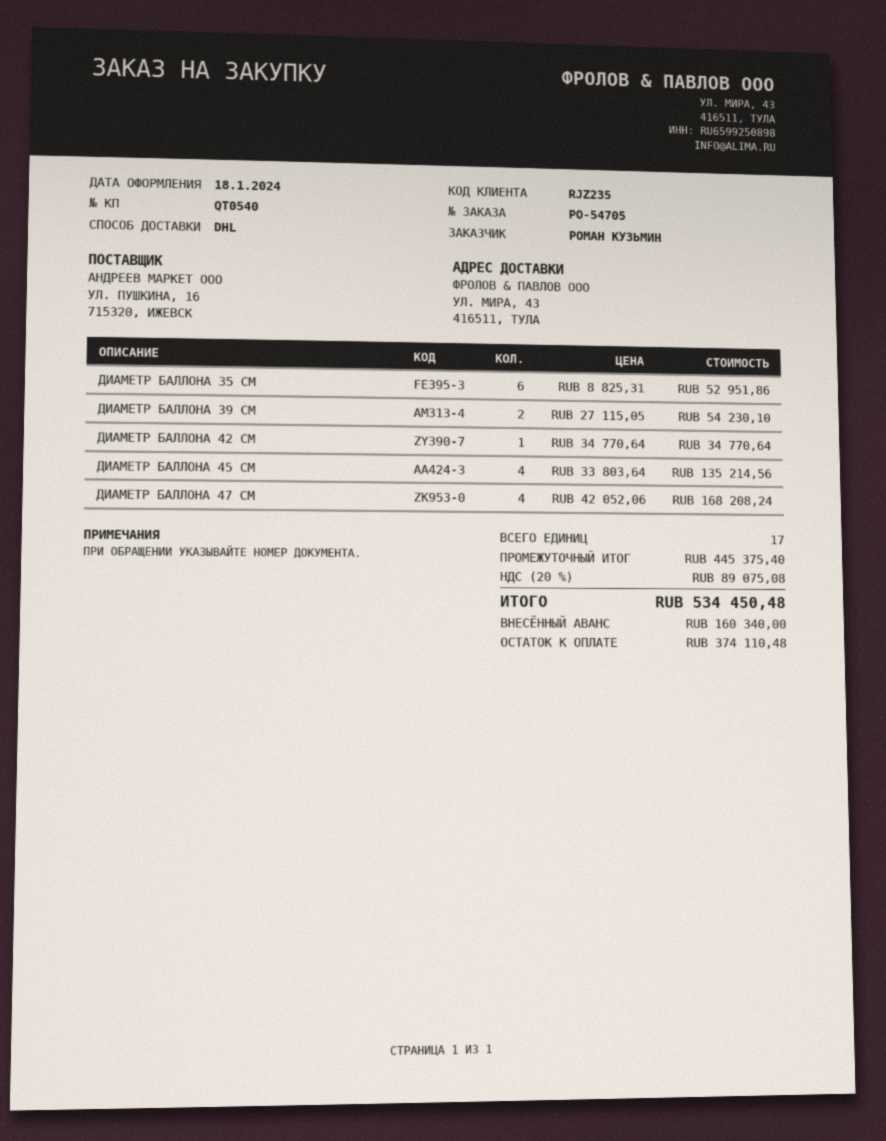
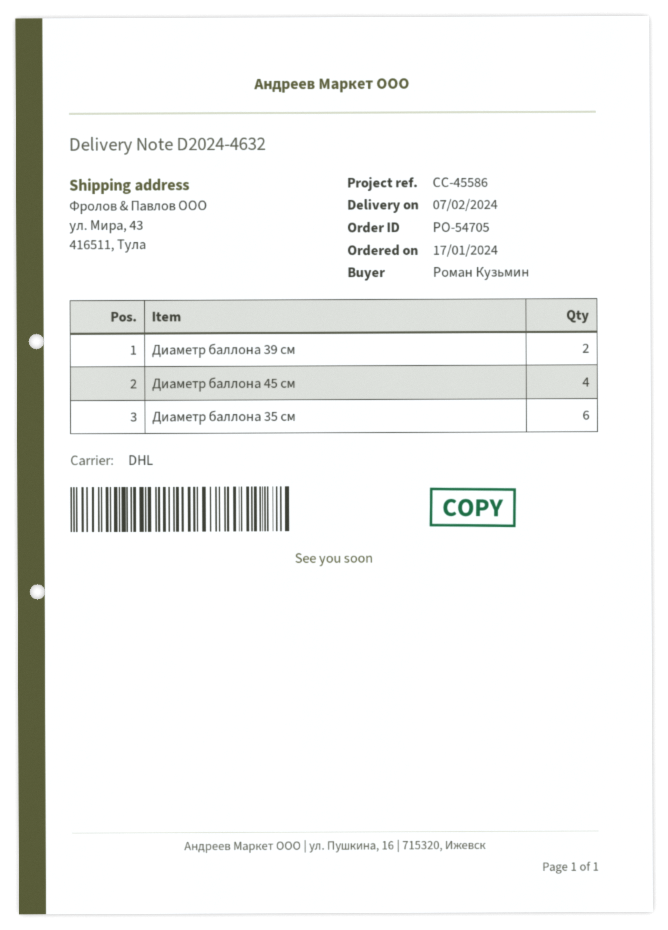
order date: 2024-01-18 -> 2024-01-17
ДИАМЕТР БАЛЛОНА 42 СМ: 1 -> none
ДИАМЕТР БАЛЛОНА 47 СМ: 4 -> none

